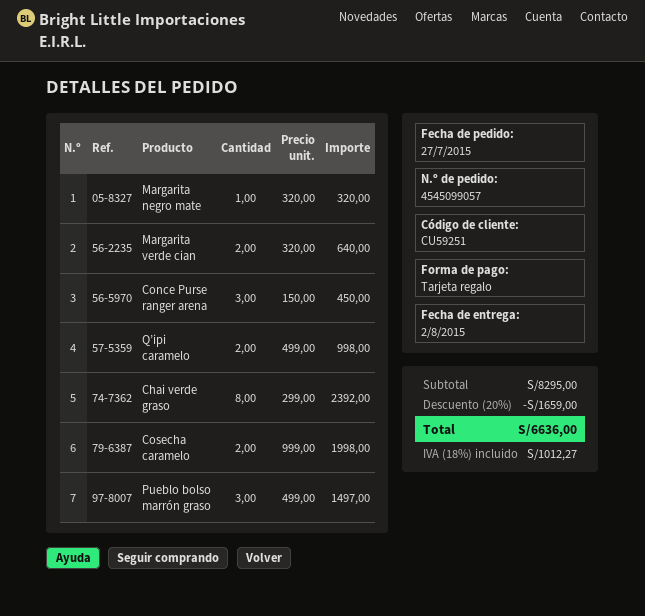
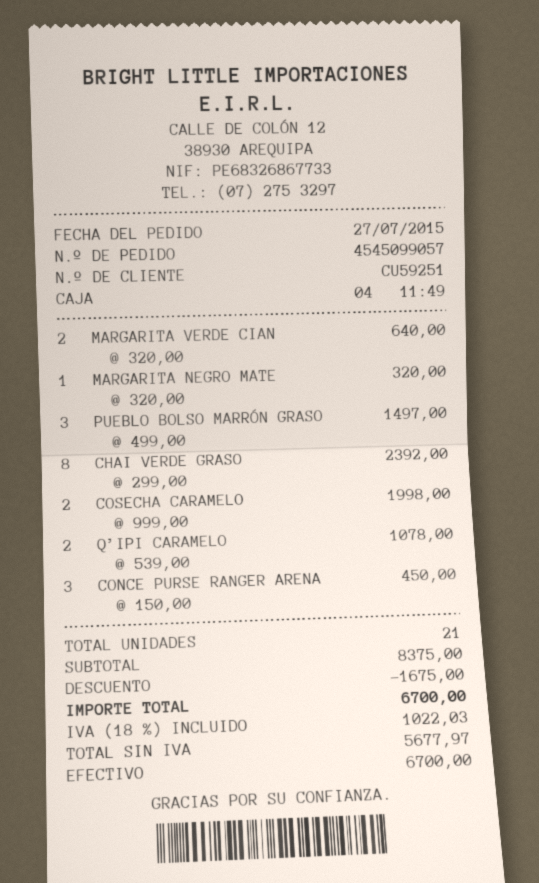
payment method: gift card -> cash
Q’ipi caramelo: 2 x 499.00 = 998.00 -> 2 x 539.00 = 1078.00
subtotal: 8295.00 -> 8375.00
discount: 1659.00 -> 1675.00
tax: 18% = 1012.27 -> 18% = 1022.03
total: 6636.00 -> 6700.00

